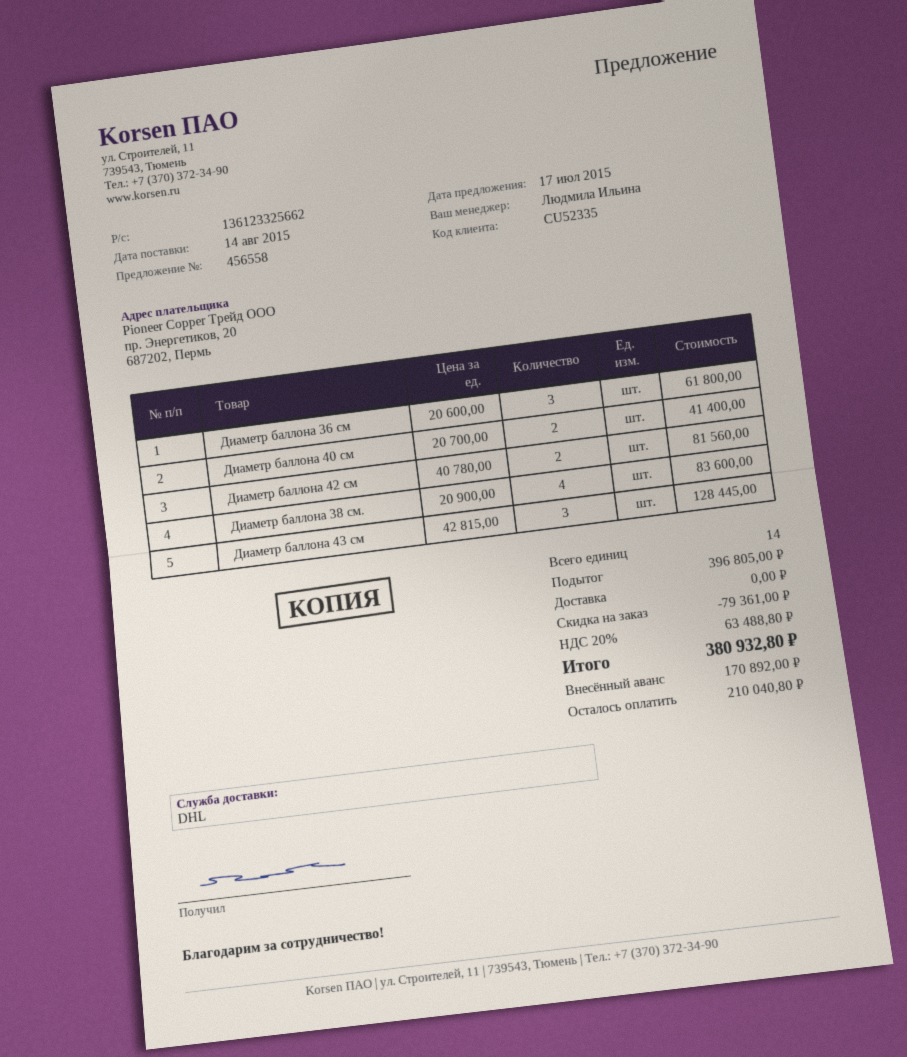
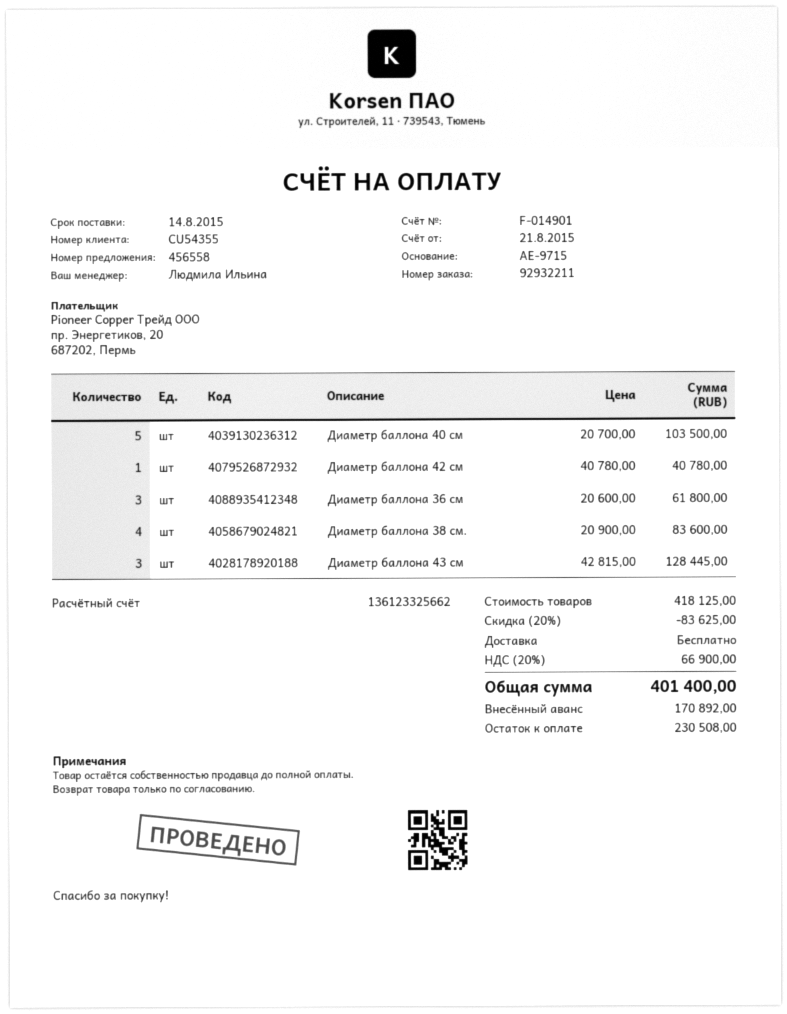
customer number: CU52335 -> CU54355
Диаметр баллона 40 см: 2 x 20700.00 = 41400.00 -> 5 x 20700.00 = 103500.00
Диаметр баллона 42 см: 2 x 40780.00 = 81560.00 -> 1 x 40780.00 = 40780.00
subtotal: 396805.00 -> 418125.00
discount: 79361.00 -> 83625.00
tax: 20% = 63488.80 -> 20% = 66900.00
total: 380932.80 -> 401400.00
balance: 210040.80 -> 230508.00

